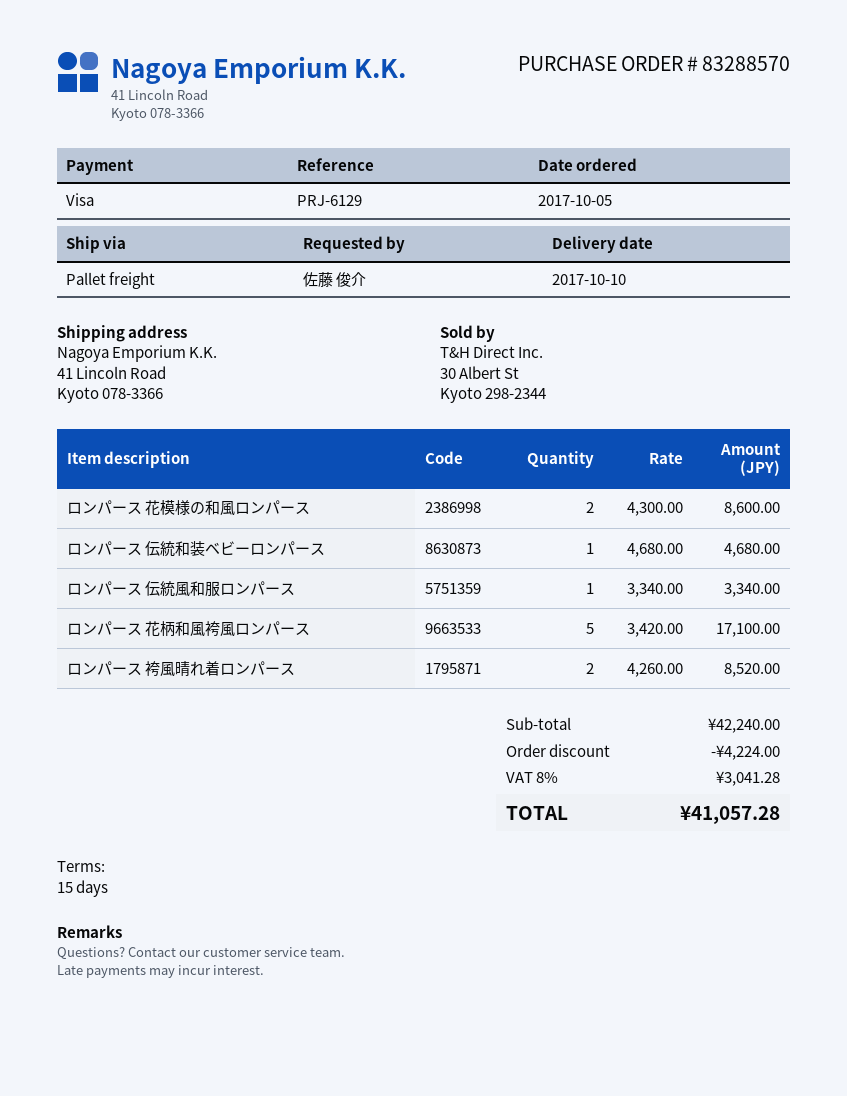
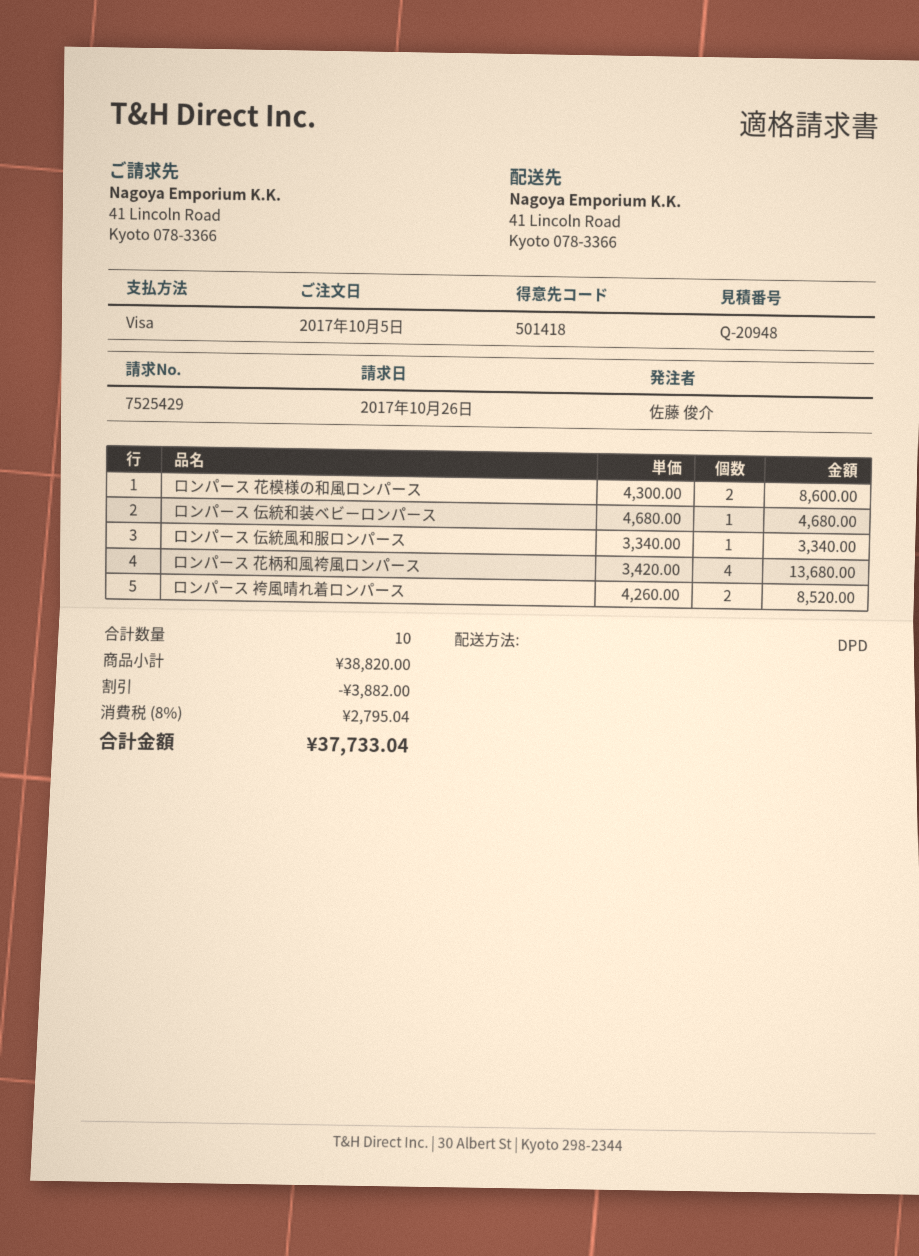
shipping method: pallet freight -> DPD
ロンパース 花柄和風袴風ロンパース: 5 x 3420.00 = 17100.00 -> 4 x 3420.00 = 13680.00
subtotal: 42240.00 -> 38820.00
discount: 4224.00 -> 3882.00
tax: 8% = 3041.28 -> 8% = 2795.04
total: 41057.28 -> 37733.04

